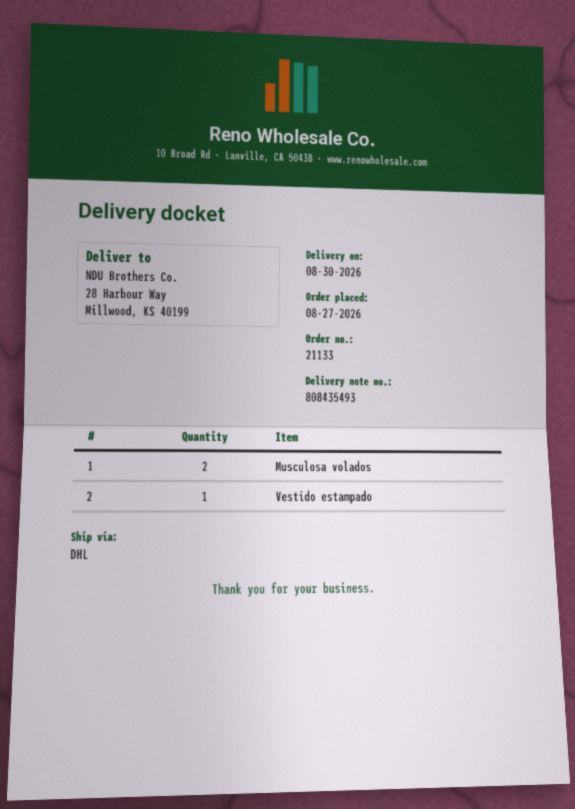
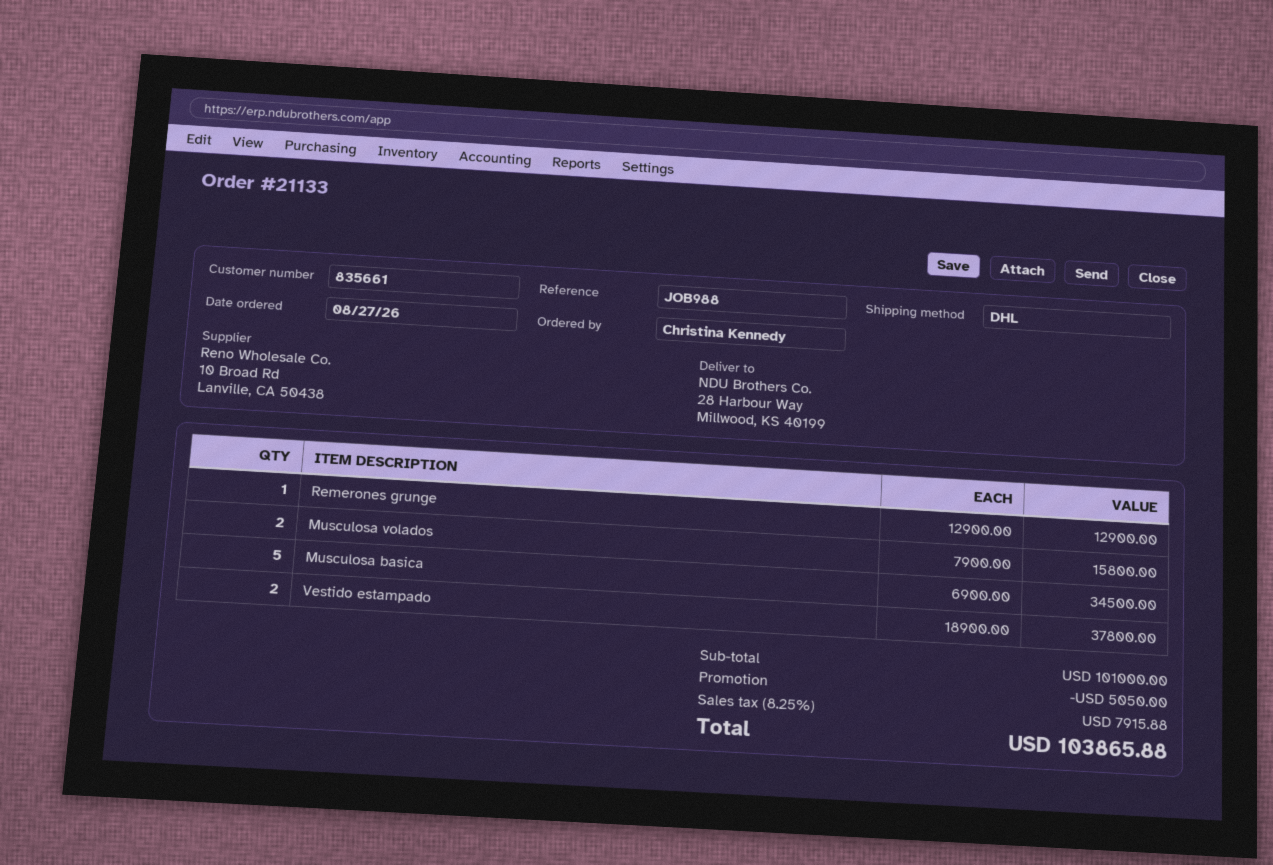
Vestido estampado: 1 -> 2
Remerones grunge: none -> 1
Musculosa basica: none -> 5

